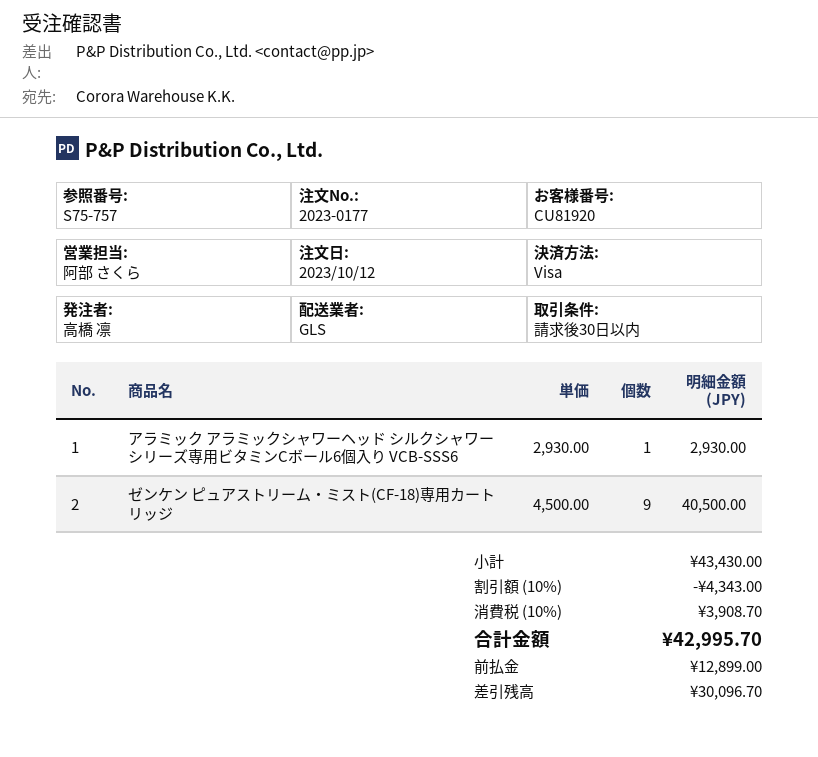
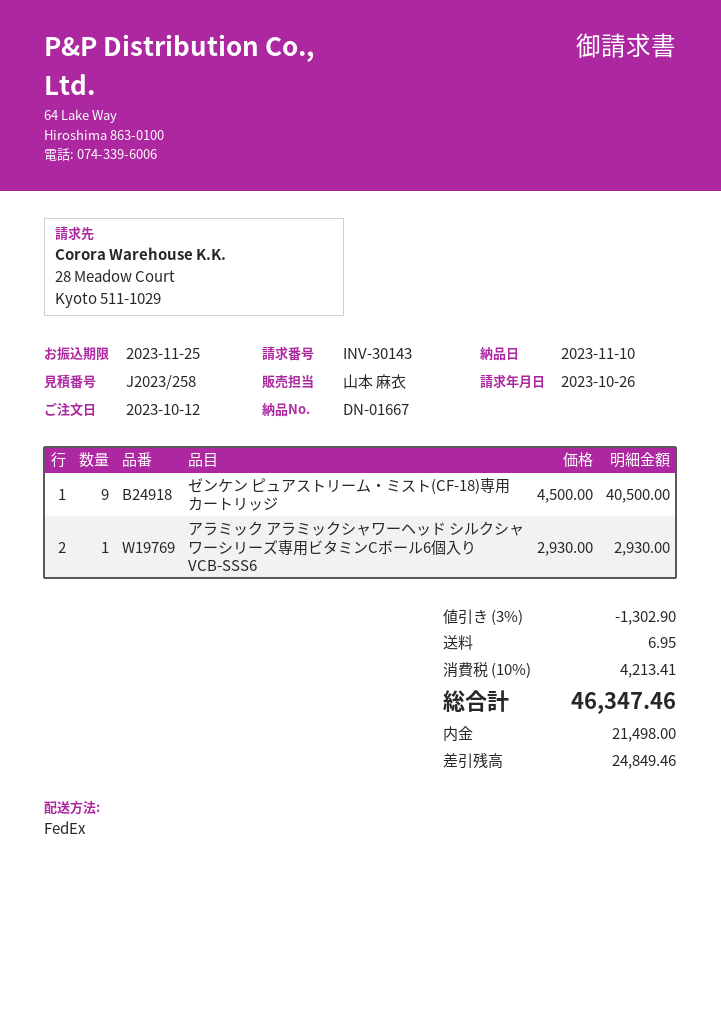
sales rep: 阿部 さくら -> 山本 麻衣
shipping method: GLS -> FedEx
discount: 10% = 4343.00 -> 3% = 1302.90
shipping: none -> 6.95
tax: 10% = 3908.70 -> 10% = 4213.41
total: 42995.70 -> 46347.46
deposit: 12899.00 -> 21498.00
balance: 30096.70 -> 24849.46

